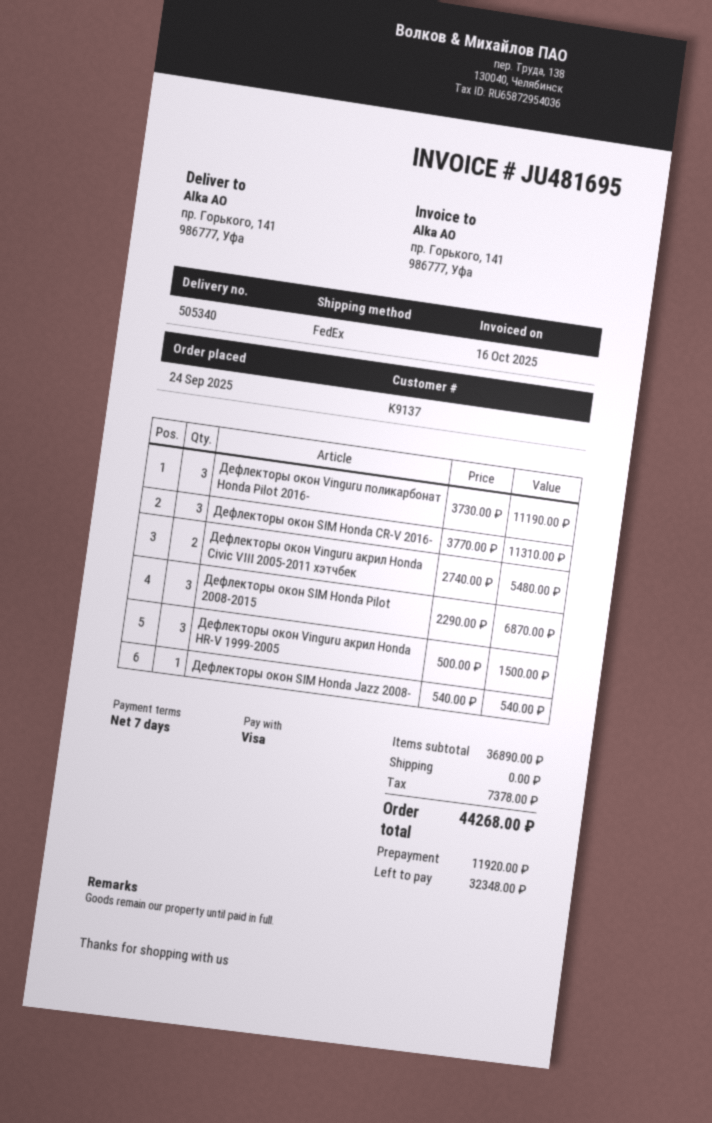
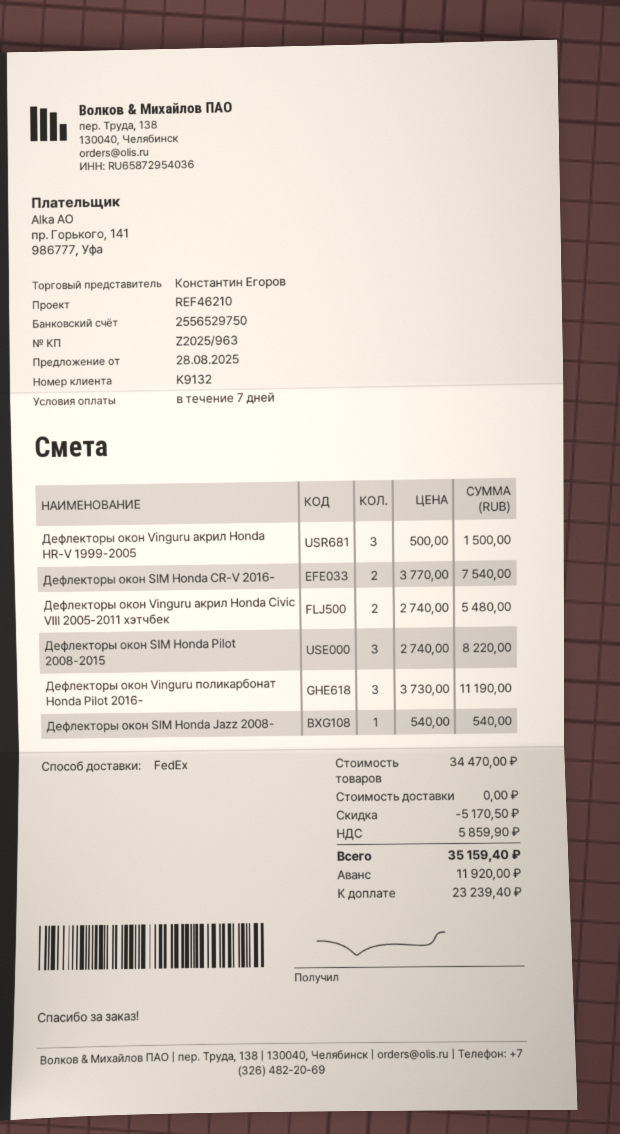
customer number: K9137 -> K9132
Дефлекторы окон SIM Honda CR-V 2016-: 3 x 3770.00 = 11310.00 -> 2 x 3770.00 = 7540.00
Дефлекторы окон SIM Honda Pilot 2008-2015: 3 x 2290.00 = 6870.00 -> 3 x 2740.00 = 8220.00
subtotal: 36890.00 -> 34470.00
discount: none -> 5170.50
tax: 7378.00 -> 5859.90
total: 44268.00 -> 35159.40
balance: 32348.00 -> 23239.40

